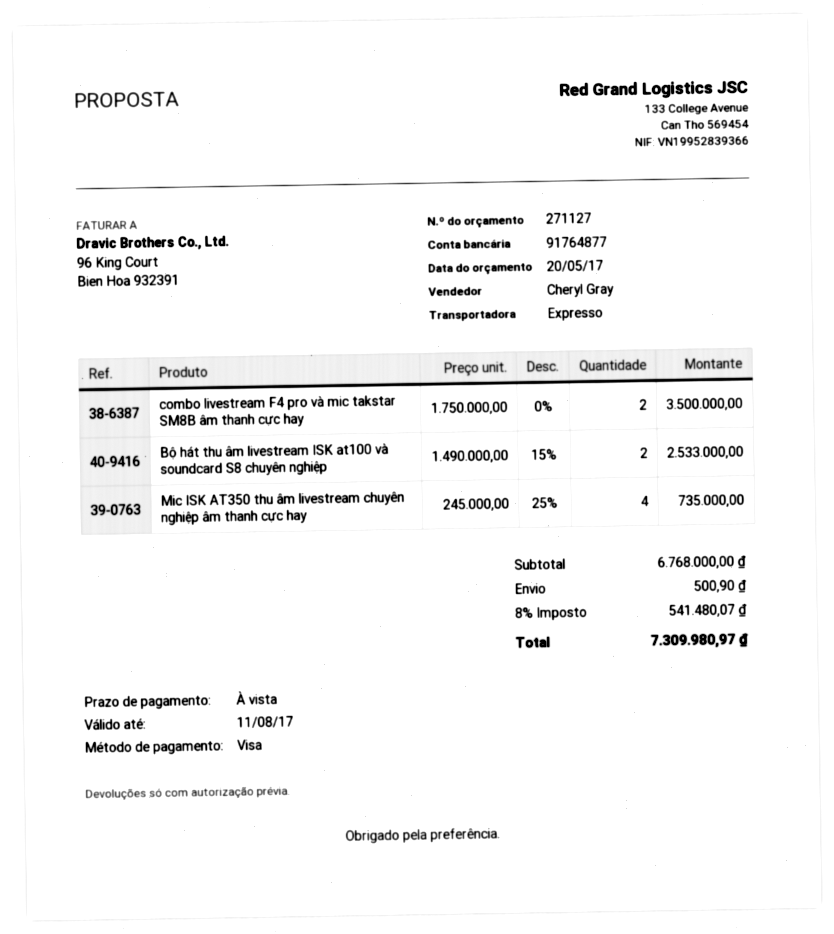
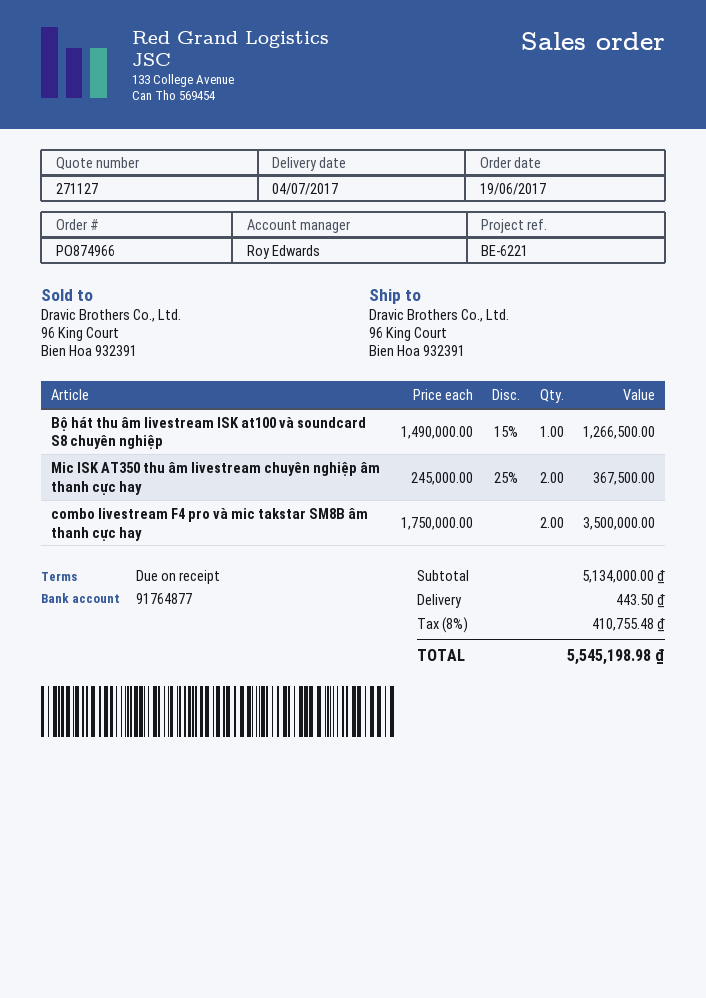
sales rep: Cheryl Gray -> Roy Edwards
Bộ hát thu âm livestream ISK at100 và soundcard S8 chuyên nghiệp: 2 x 1490000.00 - 15% = 2533000.00 -> 1 x 1490000.00 - 15% = 1266500.00
Mic ISK AT350 thu âm livestream chuyên nghiệp âm thanh cực hay: 4 x 245000.00 - 25% = 735000.00 -> 2 x 245000.00 - 25% = 367500.00
subtotal: 6768000.00 -> 5134000.00
shipping: 500.90 -> 443.50
tax: 8% = 541480.07 -> 8% = 410755.48
total: 7309980.97 -> 5545198.98

